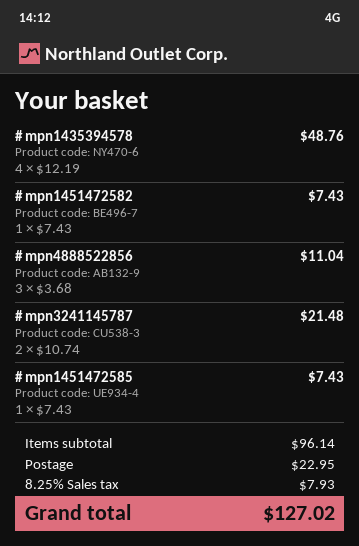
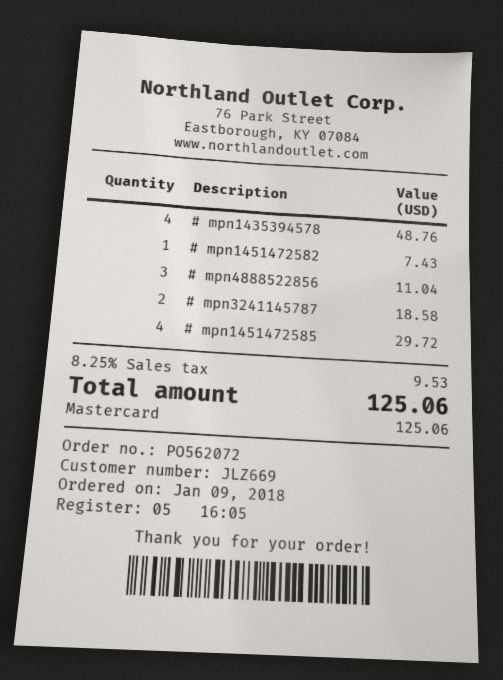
# mpn3241145787: 2 for 21.48 -> 2 for 18.58
# mpn1451472585: 1 for 7.43 -> 4 for 29.72
shipping: 22.95 -> none
tax: 8.25% = 7.93 -> 8.25% = 9.53
total: 127.02 -> 125.06

